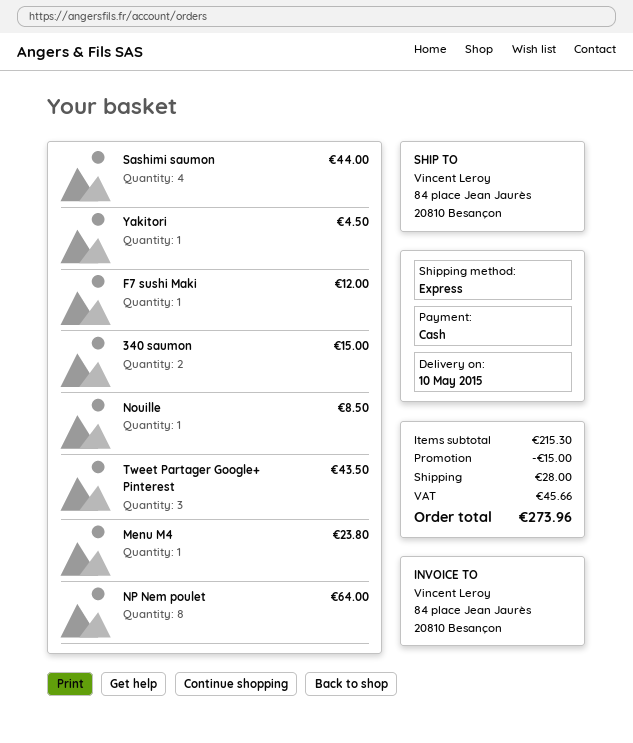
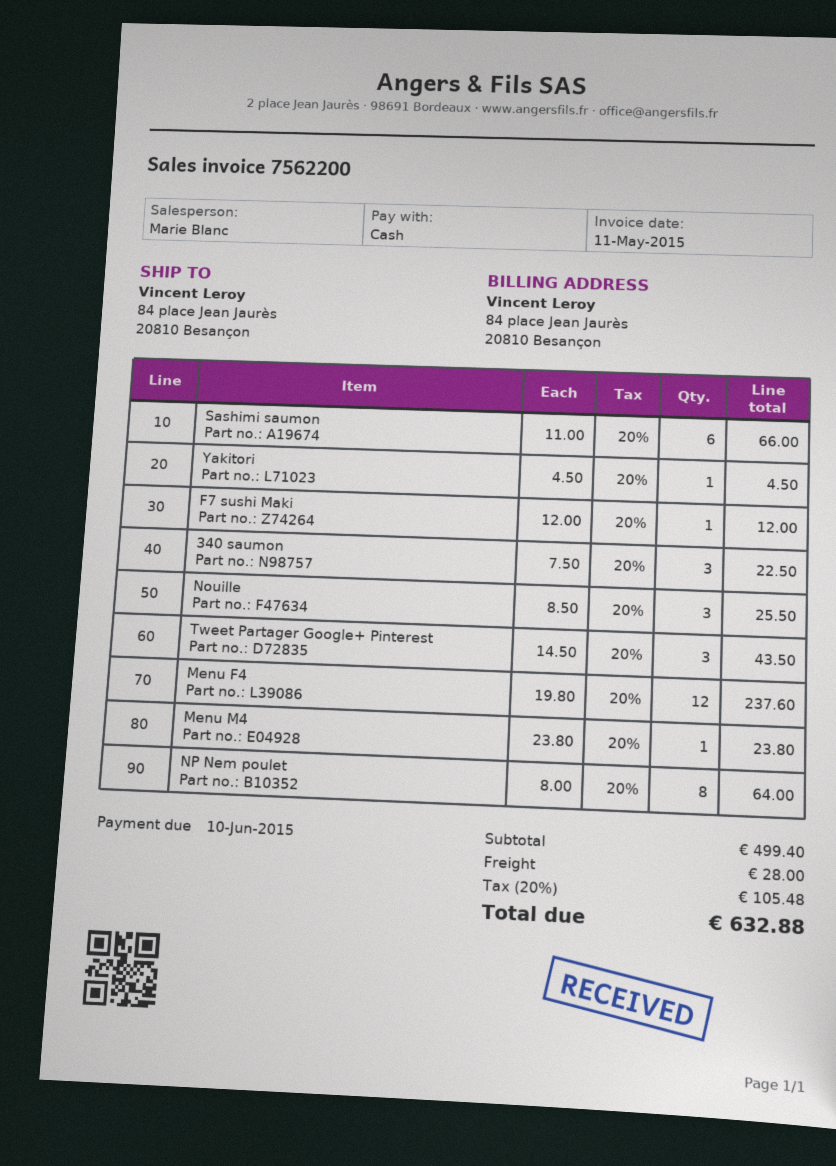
Sashimi saumon: 4 for 44.00 -> 6 for 66.00
340 saumon: 2 for 15.00 -> 3 for 22.50
Nouille: 1 for 8.50 -> 3 for 25.50
Menu F4: none -> 12 for 237.60
subtotal: 215.30 -> 499.40
discount: 15.00 -> none
tax: 45.66 -> 105.48
total: 273.96 -> 632.88

